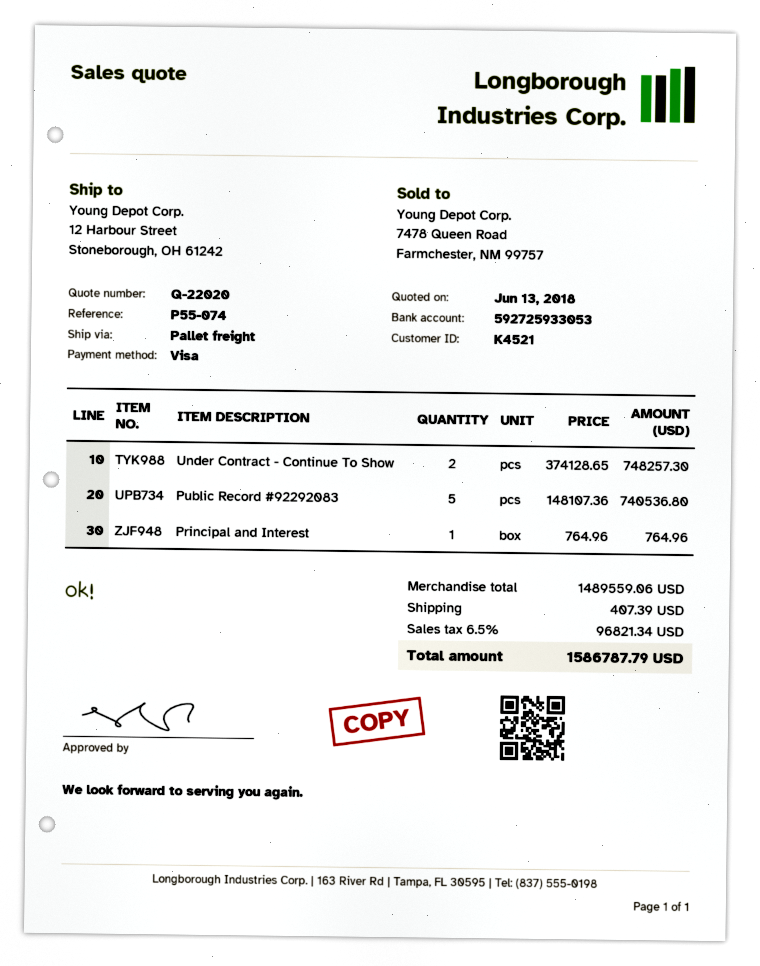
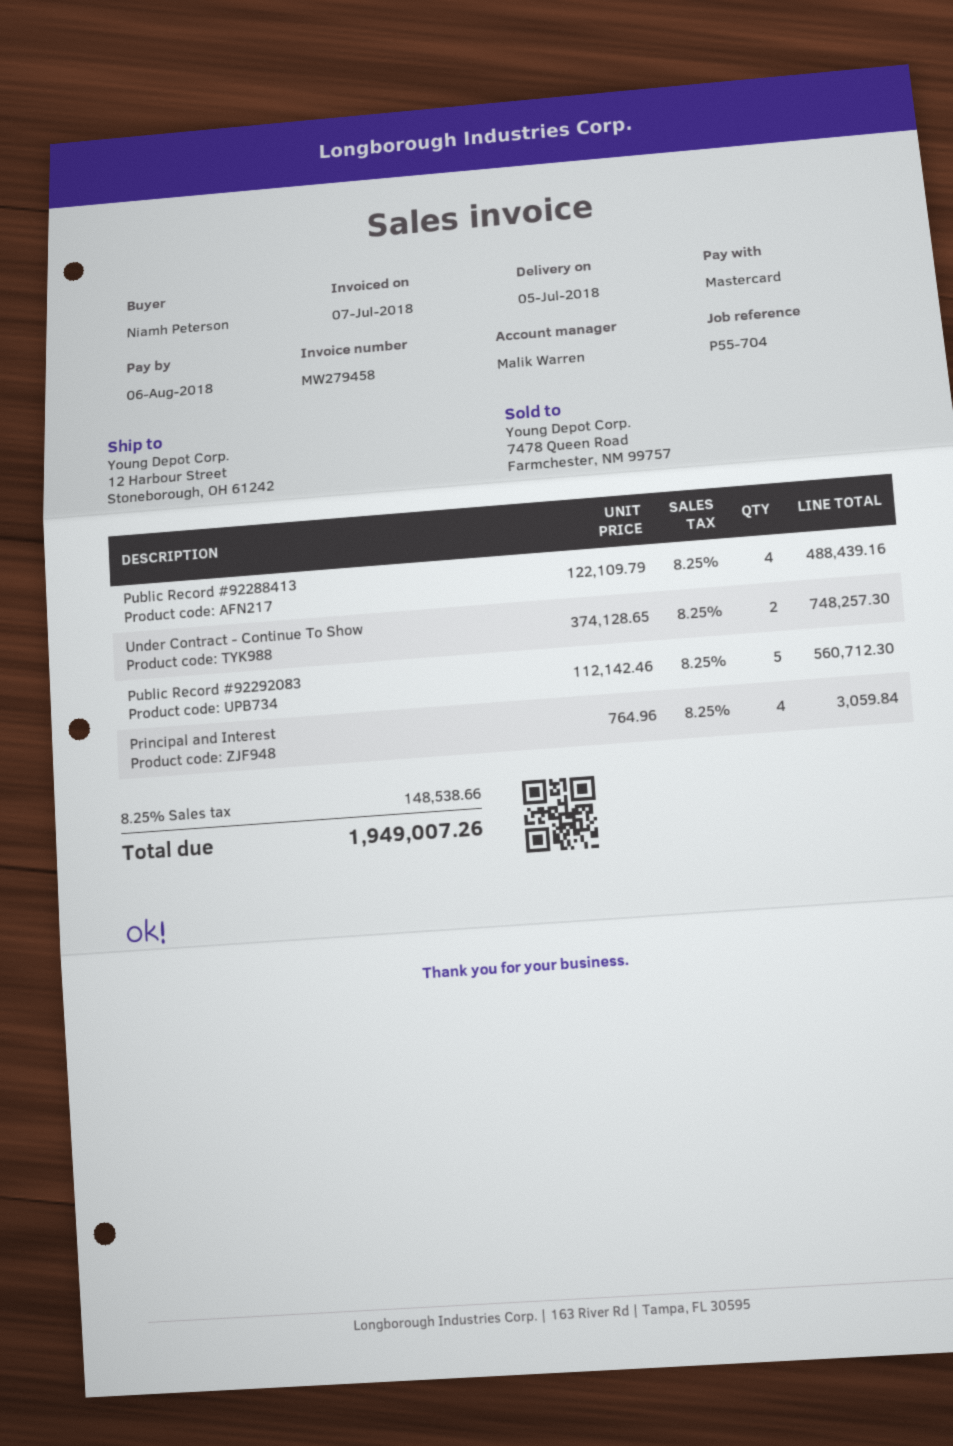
reference: P55-074 -> P55-704
payment method: Visa -> Mastercard
Public Record #92292083: 5 x 148107.36 = 740536.80 -> 5 x 112142.46 = 560712.30
Principal and Interest: 1 x 764.96 = 764.96 -> 4 x 764.96 = 3059.84
Public Record #92288413: none -> 4 x 122109.79 = 488439.16
shipping: 407.39 -> none
tax: 6.5% = 96821.34 -> 8.25% = 148538.66
total: 1586787.79 -> 1949007.26

